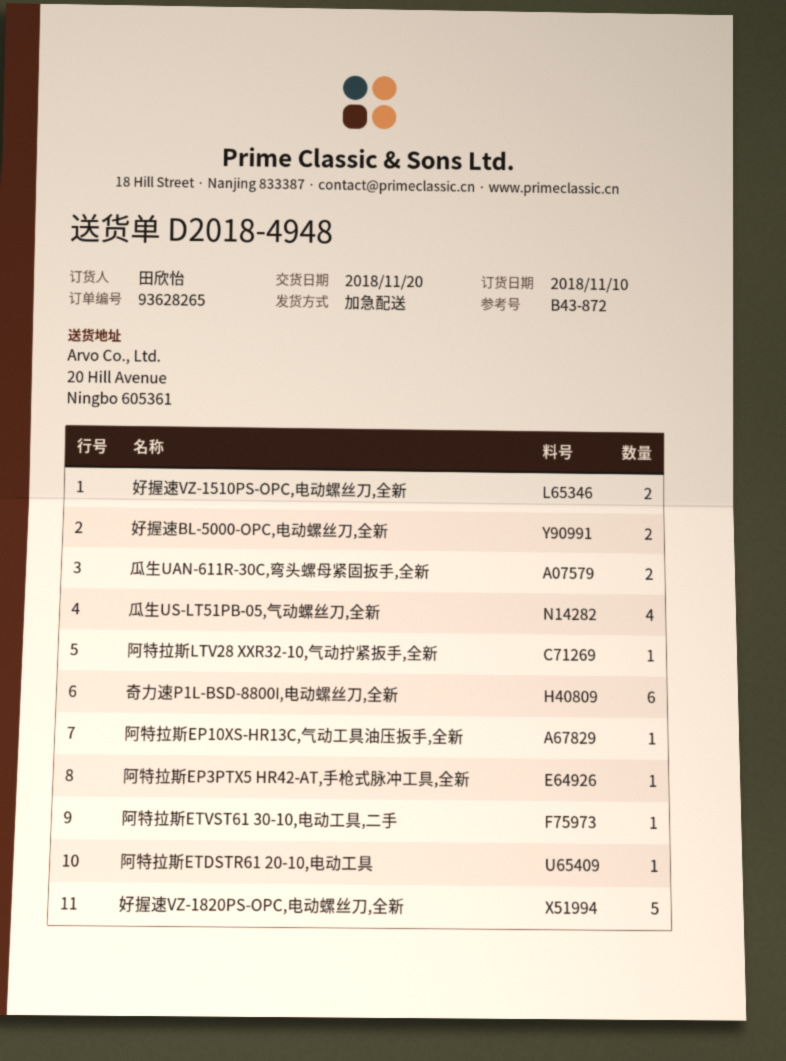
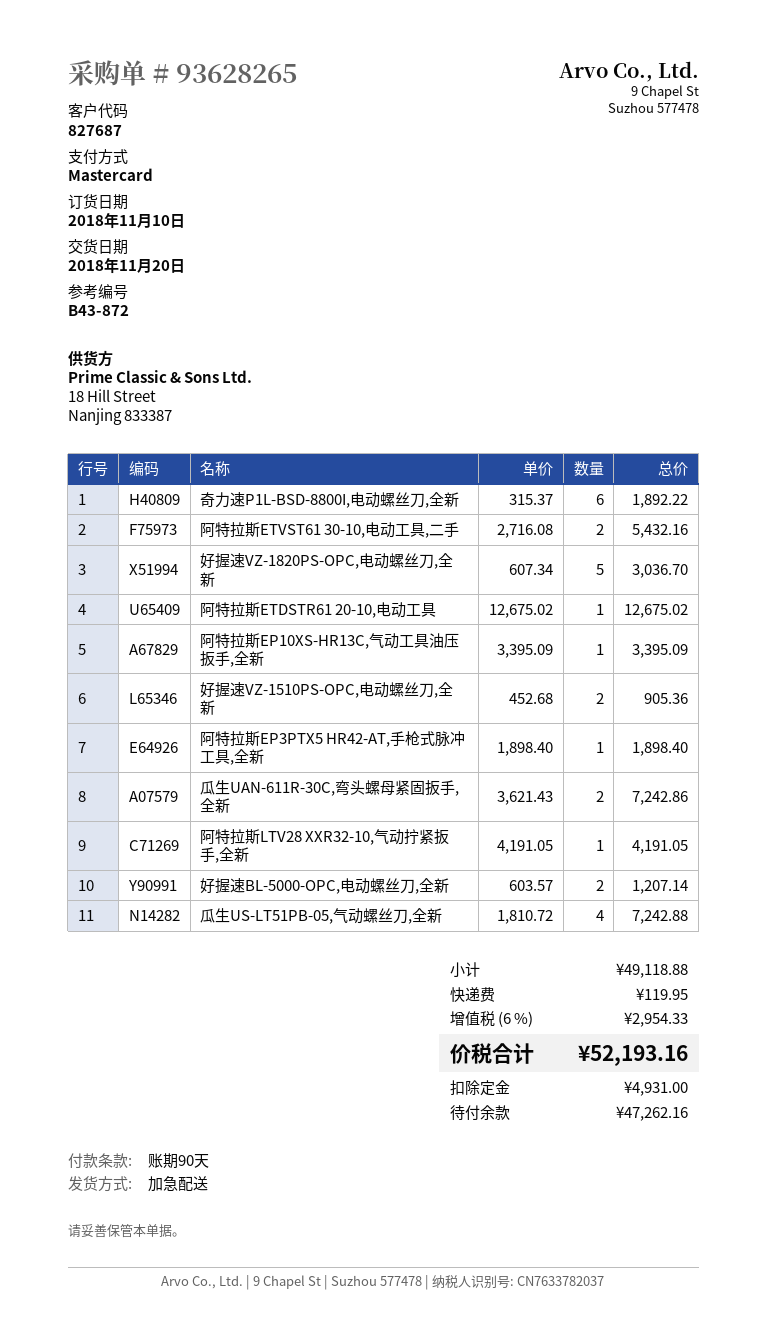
阿特拉斯ETVST61 30-10,电动工具,二手: 1 -> 2

